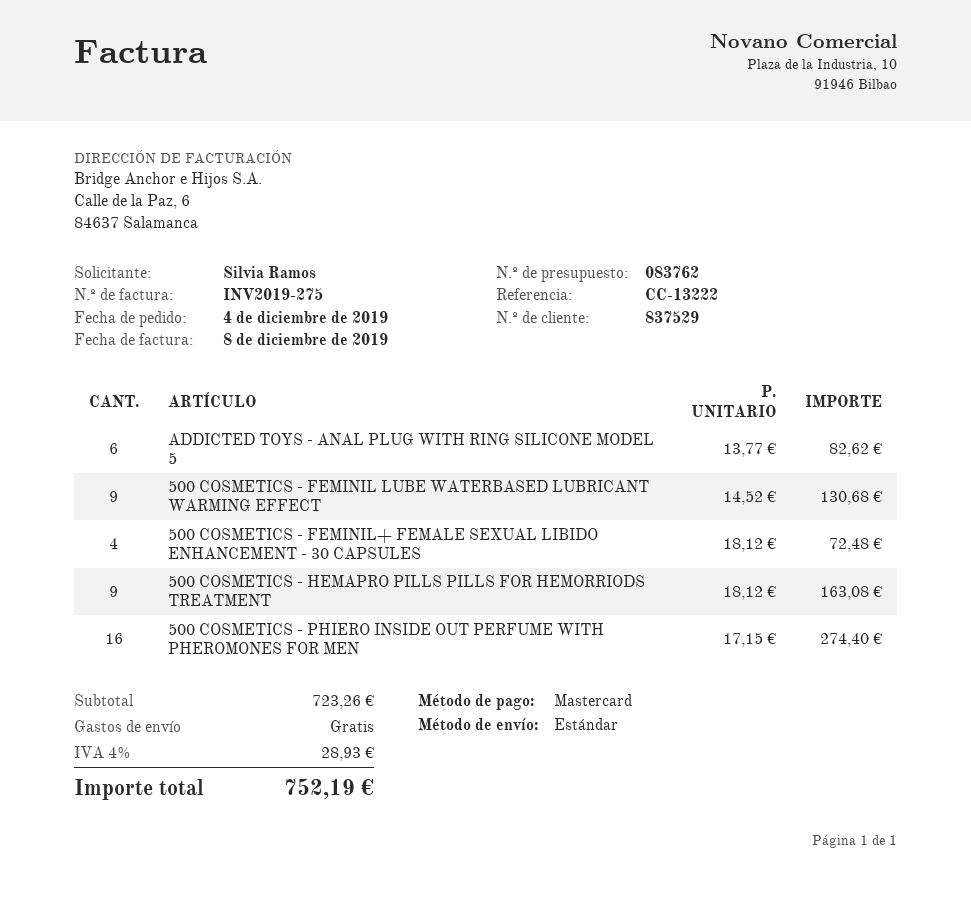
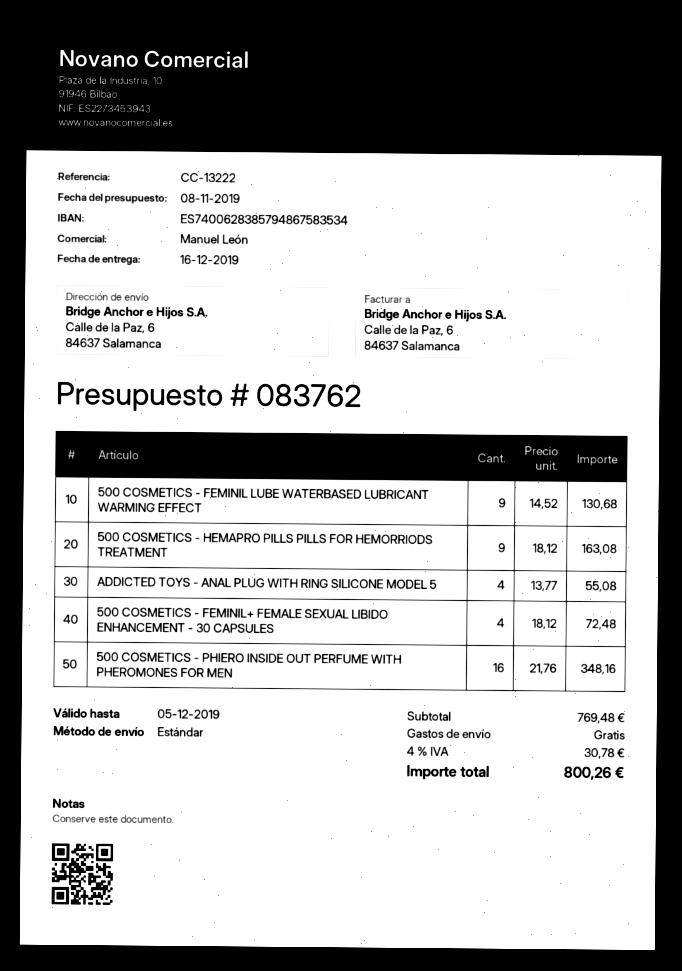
ADDICTED TOYS - ANAL PLUG WITH RING SILICONE MODEL 5: 6 x 13.77 = 82.62 -> 4 x 13.77 = 55.08
500 COSMETICS - PHIERO INSIDE OUT PERFUME WITH PHEROMONES FOR MEN: 16 x 17.15 = 274.40 -> 16 x 21.76 = 348.16
subtotal: 723.26 -> 769.48
tax: 4% = 28.93 -> 4% = 30.78
total: 752.19 -> 800.26

